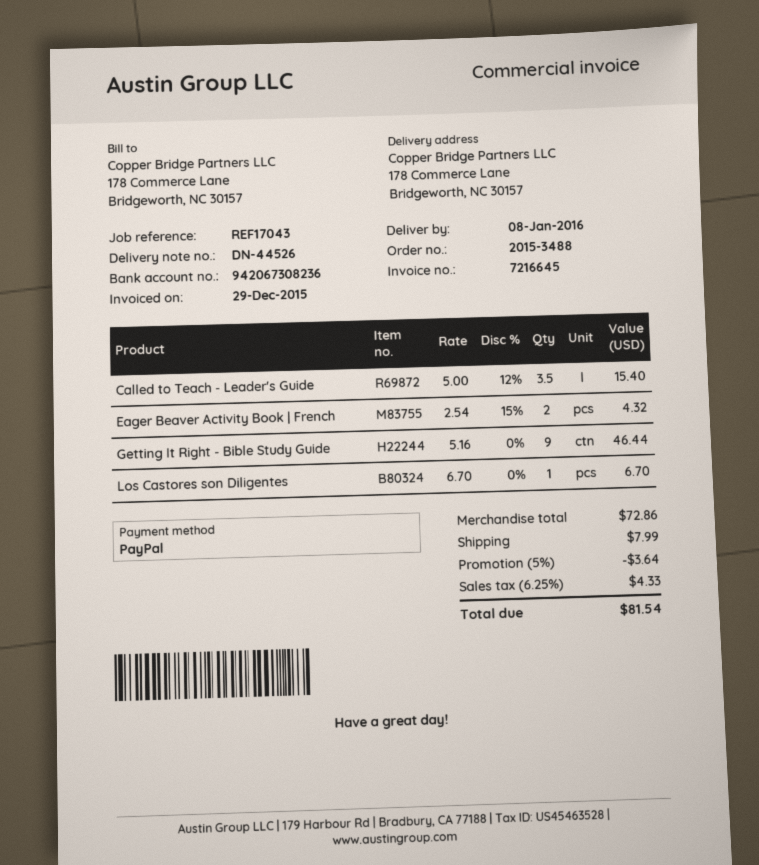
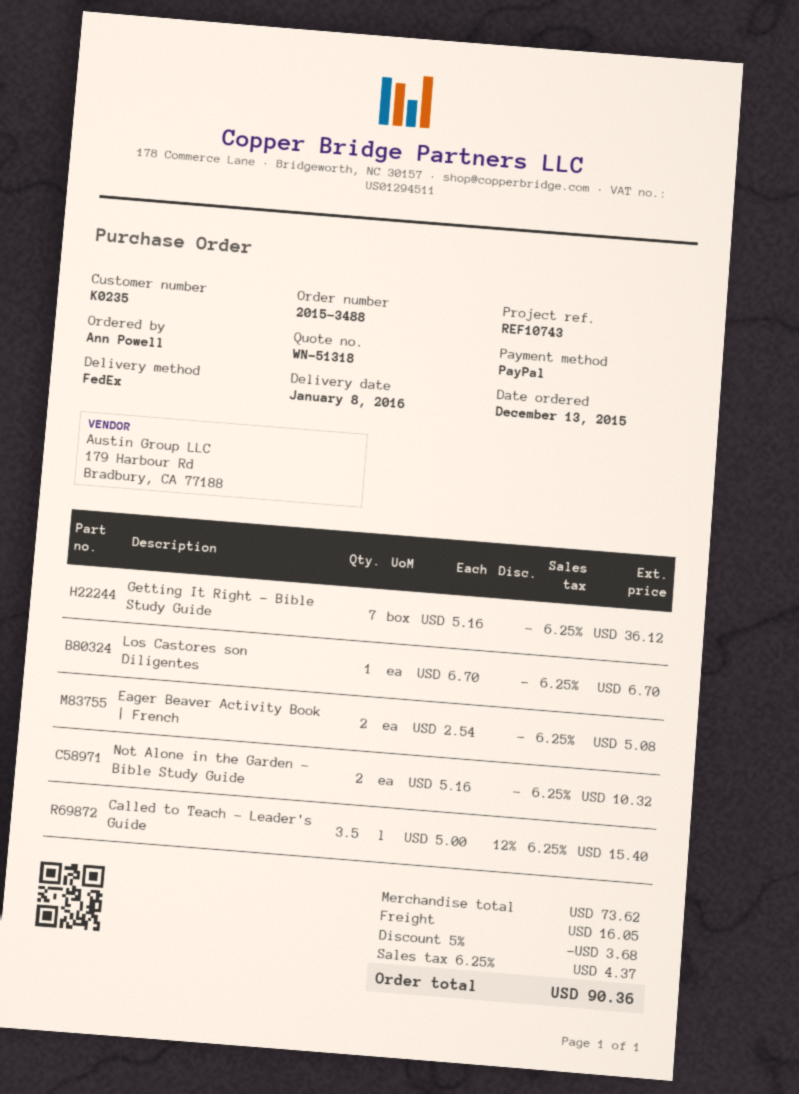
reference: REF17043 -> REF10743
Eager Beaver Activity Book | French: 2 x 2.54 - 15% = 4.32 -> 2 x 2.54 = 5.08
Getting It Right - Bible Study Guide: 9 x 5.16 = 46.44 -> 7 x 5.16 = 36.12
Not Alone in the Garden - Bible Study Guide: none -> 2 x 5.16 = 10.32
subtotal: 72.86 -> 73.62
discount: 5% = 3.64 -> 5% = 3.68
shipping: 7.99 -> 16.05
tax: 6.25% = 4.33 -> 6.25% = 4.37
total: 81.54 -> 90.36

